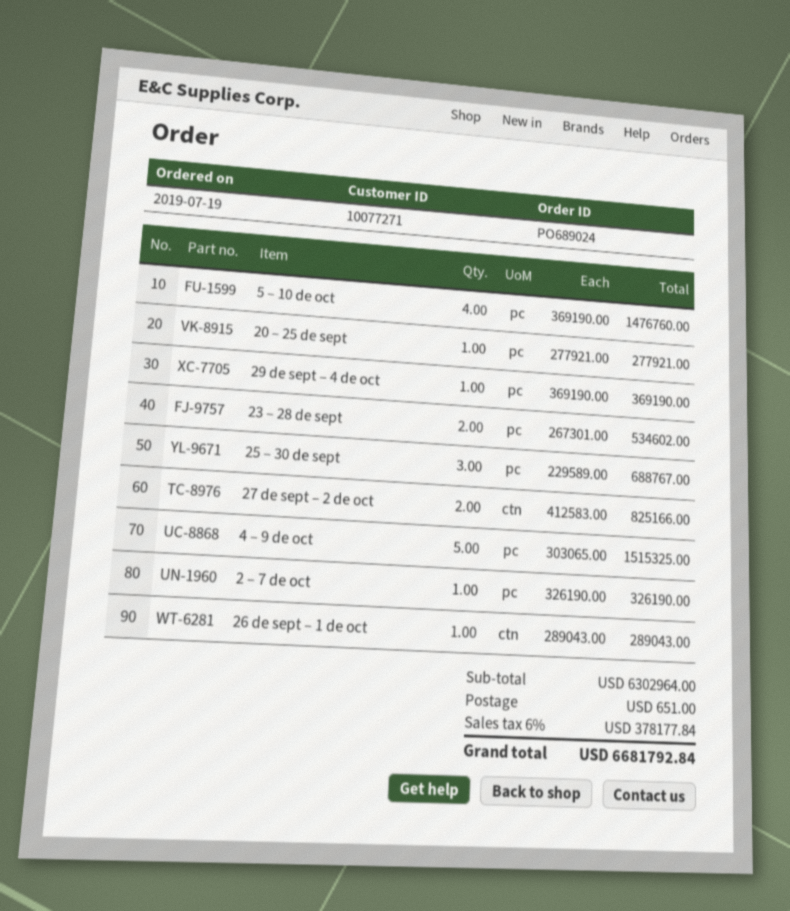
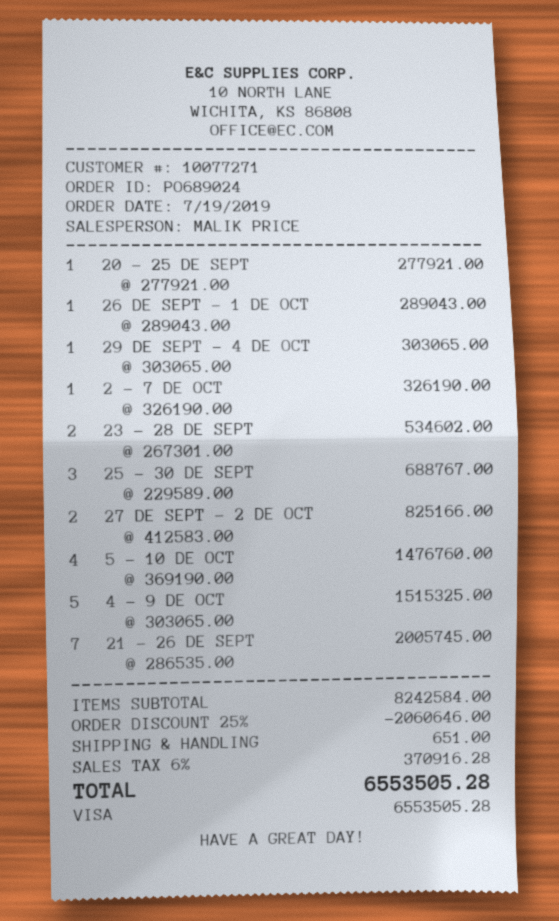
29 de sept – 4 de oct: 1 x 369190.00 = 369190.00 -> 1 x 303065.00 = 303065.00
21 – 26 DE SEPT: none -> 7 x 286535.00 = 2005745.00
subtotal: 6302964.00 -> 8242584.00
discount: none -> 25% = 2060646.00
tax: 6% = 378177.84 -> 6% = 370916.28
total: 6681792.84 -> 6553505.28

